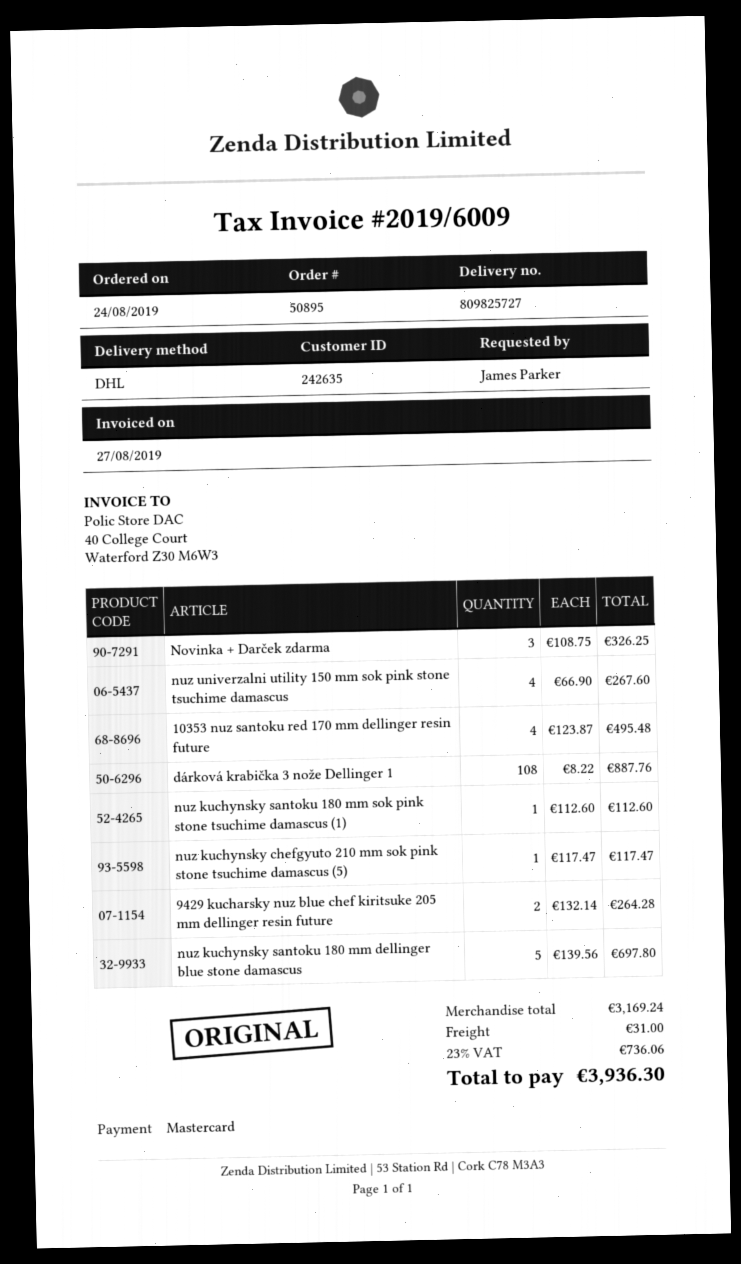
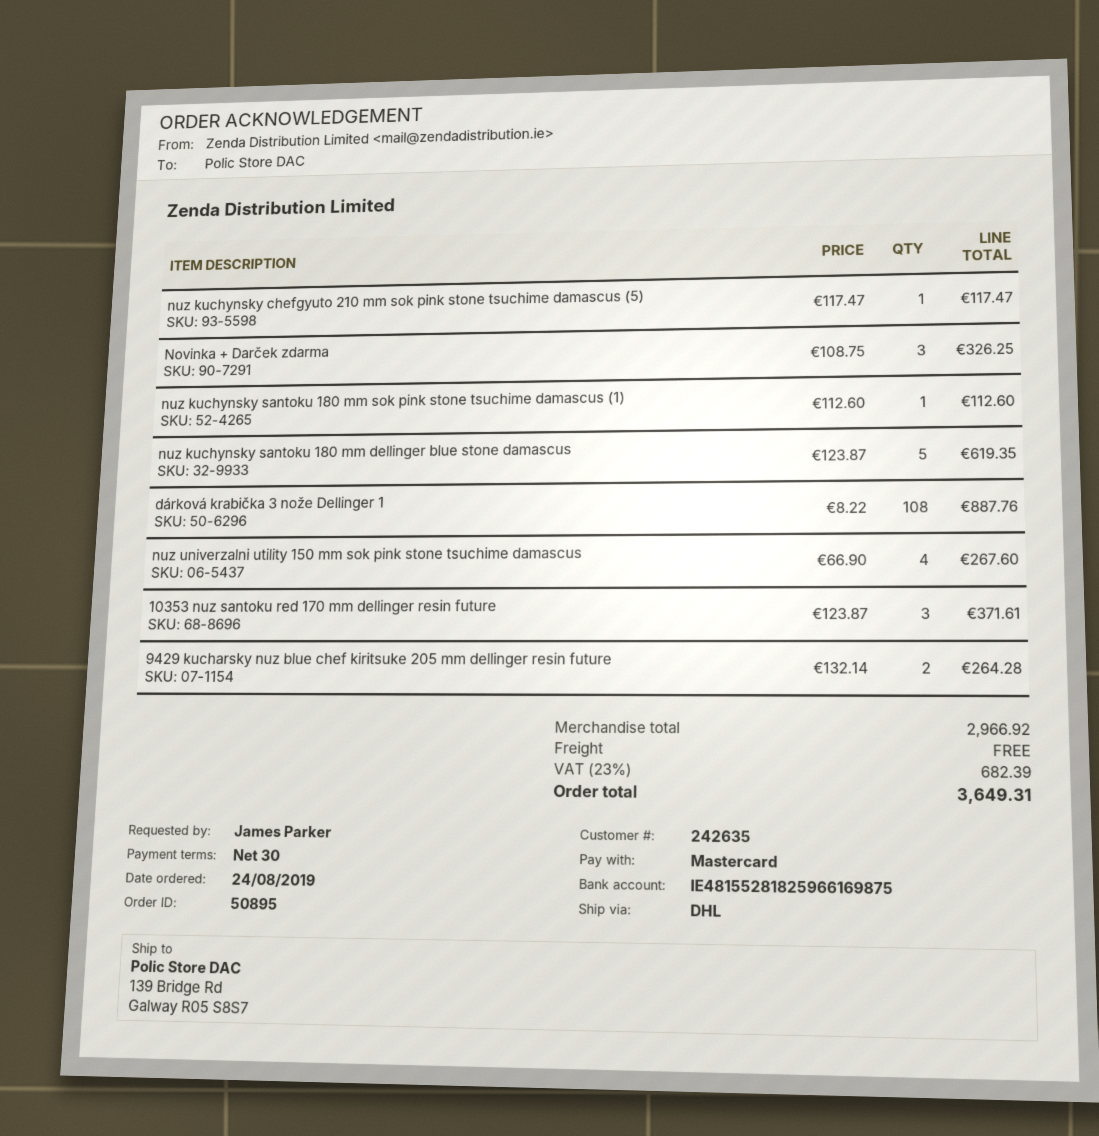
10353 nuz santoku red 170 mm dellinger resin future: 4 x 123.87 = 495.48 -> 3 x 123.87 = 371.61
nuz kuchynsky santoku 180 mm dellinger blue stone damascus: 5 x 139.56 = 697.80 -> 5 x 123.87 = 619.35
subtotal: 3169.24 -> 2966.92
shipping: 31.00 -> 0.00
tax: 23% = 736.06 -> 23% = 682.39
total: 3936.30 -> 3649.31

